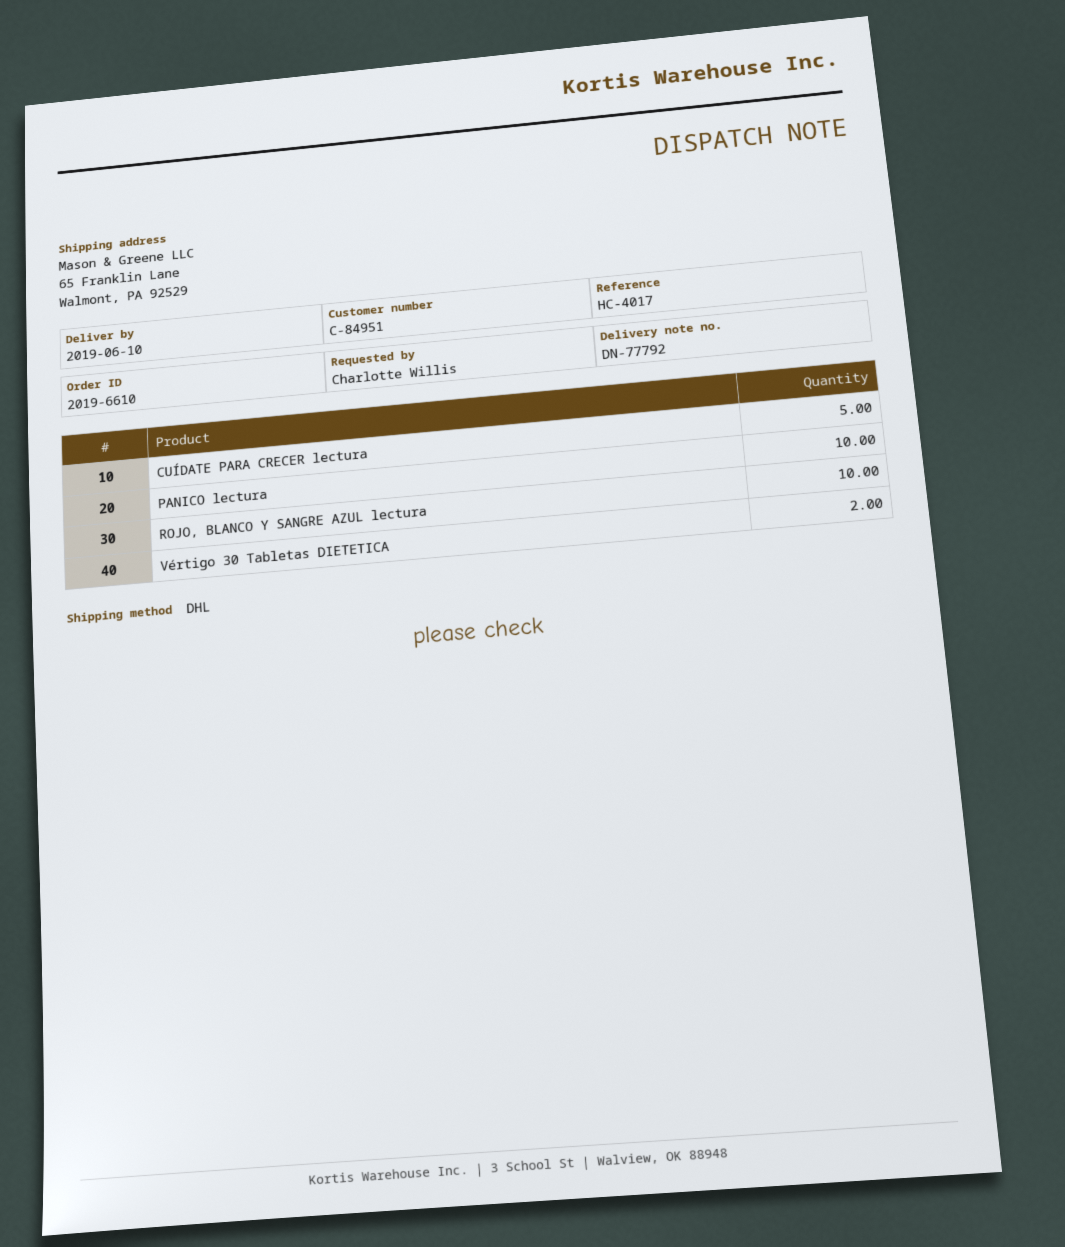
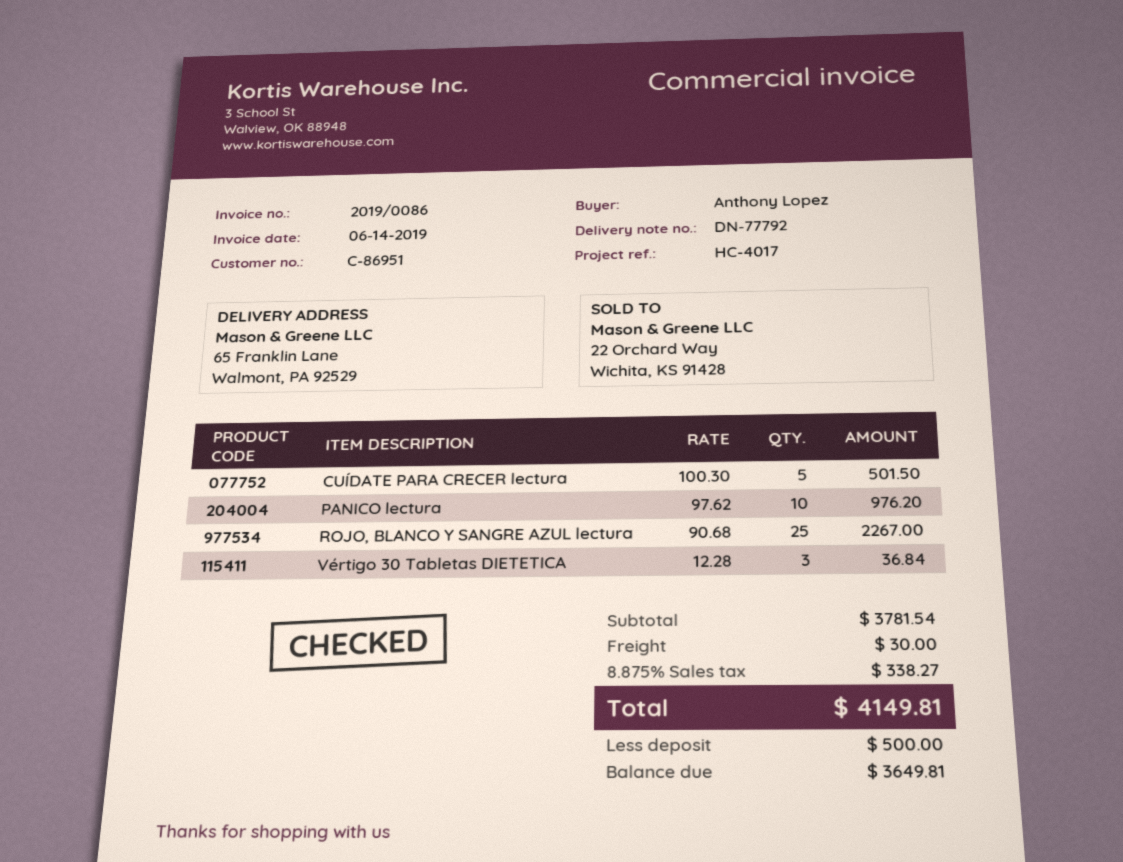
customer number: C-84951 -> C-86951
ordered by: Charlotte Willis -> Anthony Lopez
ROJO, BLANCO Y SANGRE AZUL lectura: 10 -> 25
Vértigo 30 Tabletas DIETETICA: 2 -> 3

